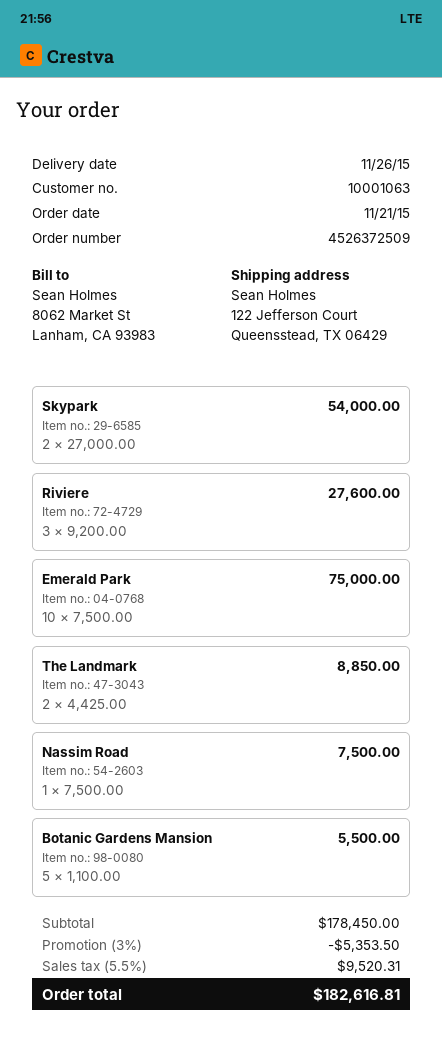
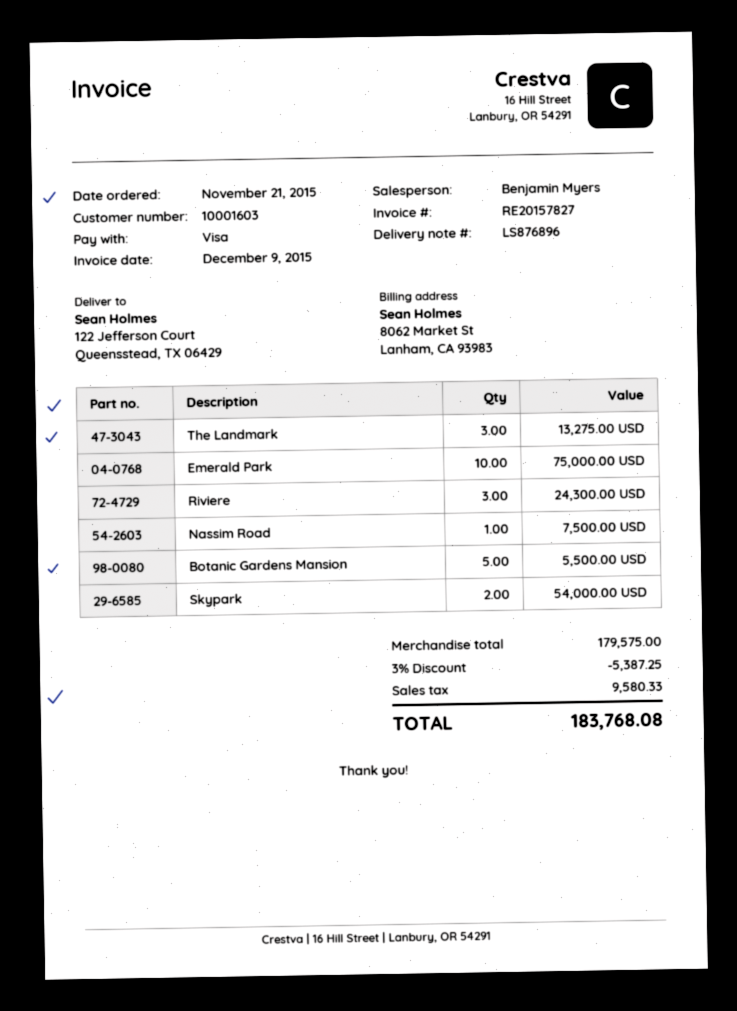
customer number: 10001063 -> 10001603
Riviere: 3 for 27600.00 -> 3 for 24300.00
The Landmark: 2 for 8850.00 -> 3 for 13275.00
subtotal: 178450.00 -> 179575.00
discount: 3% = 5353.50 -> 3% = 5387.25
tax: 9520.31 -> 9580.33
total: 182616.81 -> 183768.08

